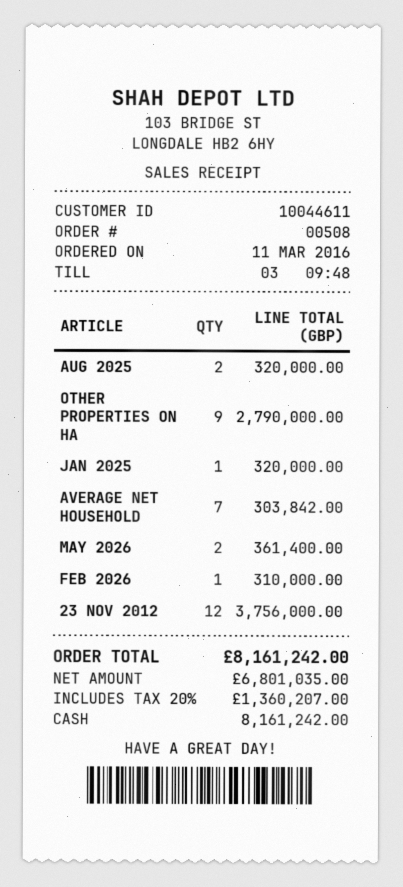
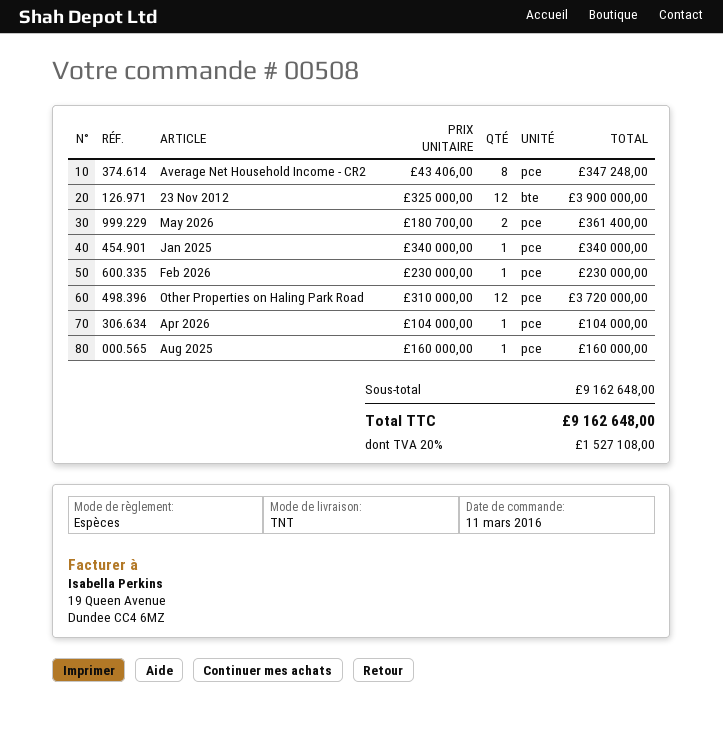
AUG 2025: 2 for 320000.00 -> 1 for 160000.00
OTHER PROPERTIES ON HA: 9 for 2790000.00 -> 12 for 3720000.00
JAN 2025: 1 for 320000.00 -> 1 for 340000.00
AVERAGE NET HOUSEHOLD: 7 for 303842.00 -> 8 for 347248.00
FEB 2026: 1 for 310000.00 -> 1 for 230000.00
23 NOV 2012: 12 for 3756000.00 -> 12 for 3900000.00
Apr 2026: none -> 1 for 104000.00
tax: 20% = 1360207.00 -> 20% = 1527108.00
total: 8161242.00 -> 9162648.00

